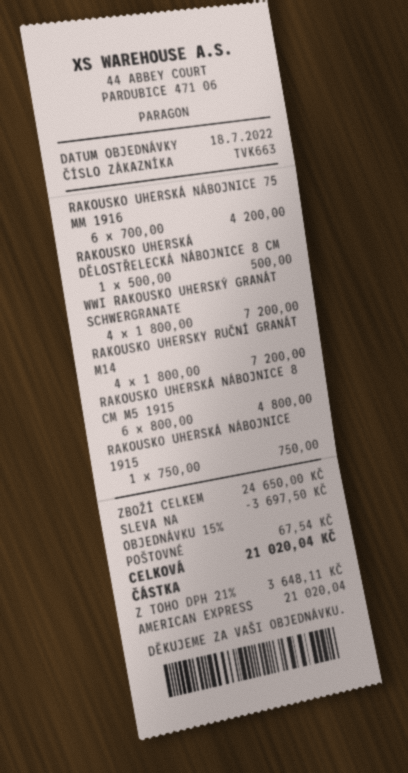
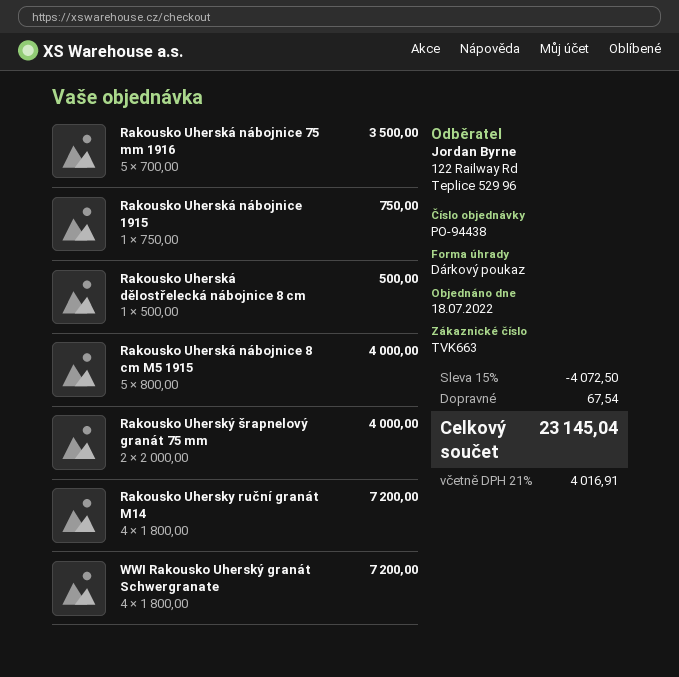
payment method: American Express -> gift card
RAKOUSKO UHERSKÁ NÁBOJNICE 75 MM 1916: 6 x 700.00 = 4200.00 -> 5 x 700.00 = 3500.00
RAKOUSKO UHERSKÁ NÁBOJNICE 8 CM M5 1915: 6 x 800.00 = 4800.00 -> 5 x 800.00 = 4000.00
Rakousko Uherský šrapnelový granát 75 mm: none -> 2 x 2000.00 = 4000.00
discount: 15% = 3697.50 -> 15% = 4072.50
tax: 21% = 3648.11 -> 21% = 4016.91
total: 21020.04 -> 23145.04

